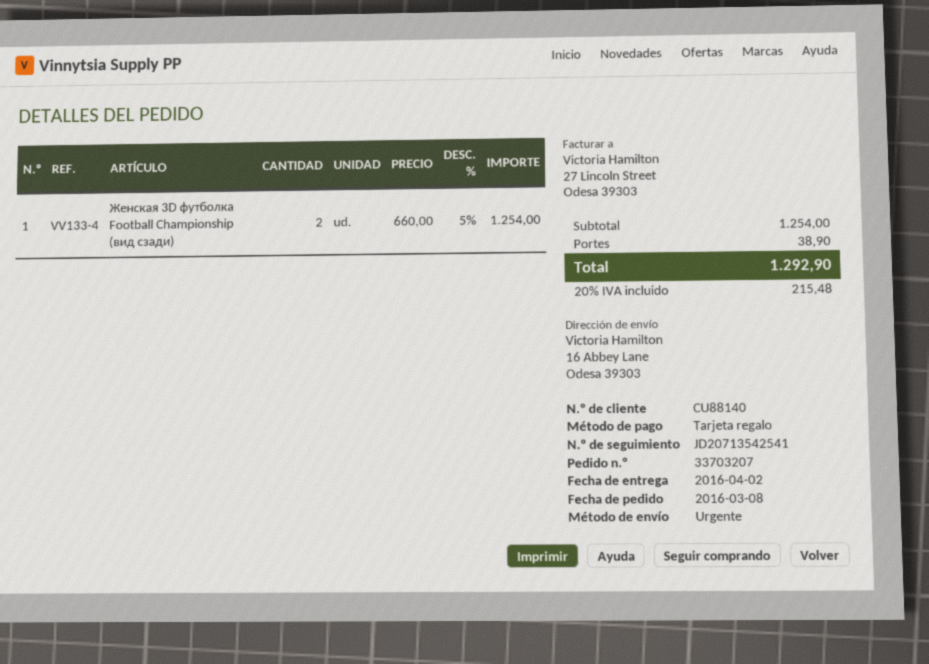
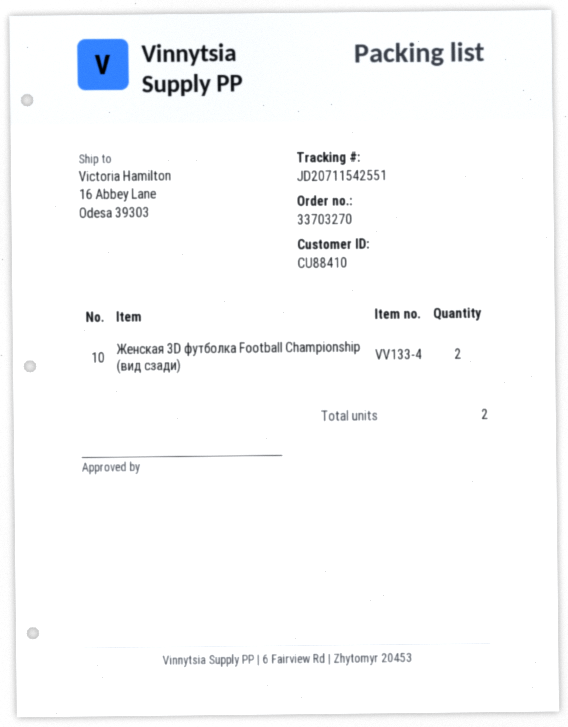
order number: 33703207 -> 33703270
customer number: CU88140 -> CU88410
tracking number: JD20713542541 -> JD20711542551

